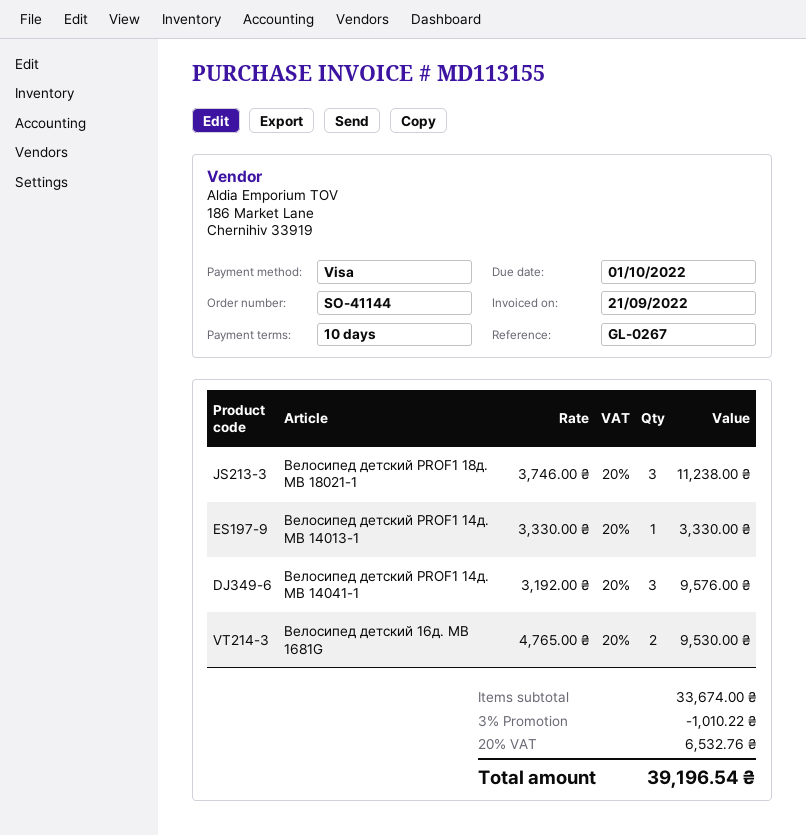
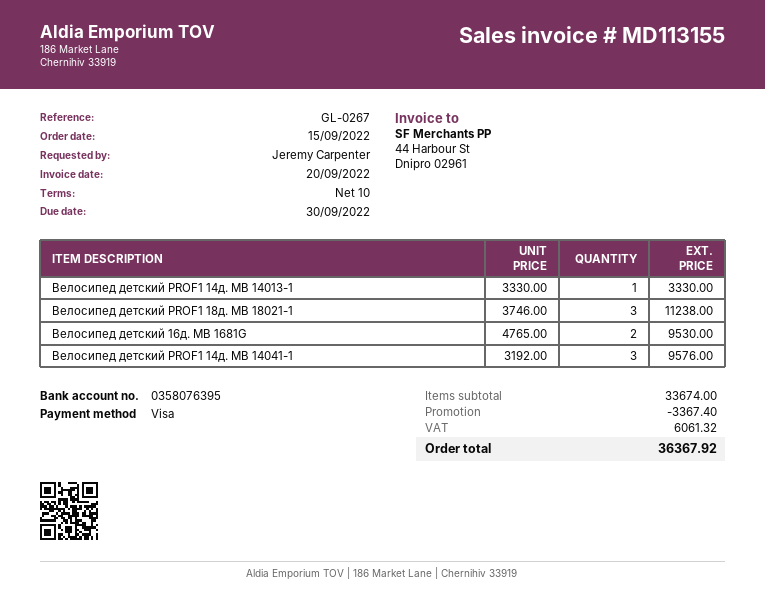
invoice date: 2022-09-21 -> 2022-09-20
due date: 2022-10-01 -> 2022-09-30
discount: 1010.22 -> 3367.40
tax: 6532.76 -> 6061.32
total: 39196.54 -> 36367.92

